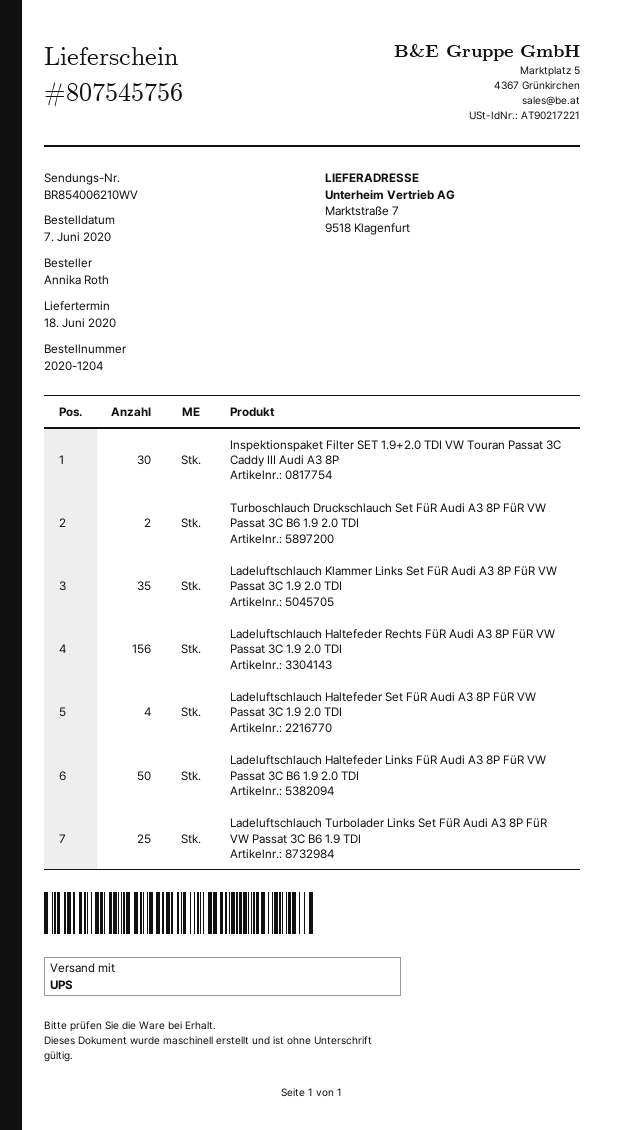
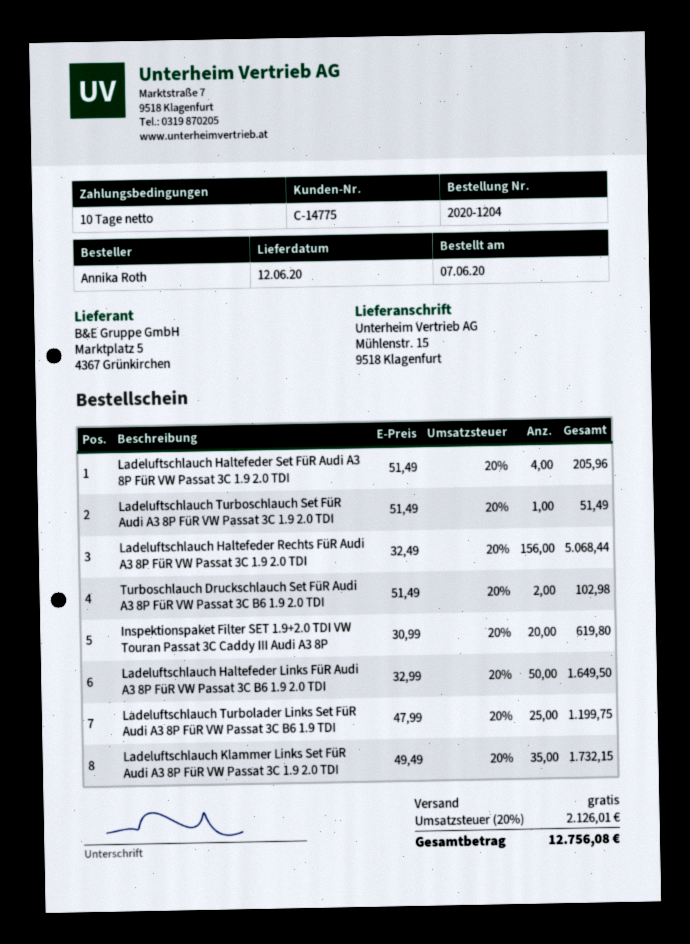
delivery date: 2020-06-18 -> 2020-06-12
ship to: Marktstraße 7, 9518 Klagenfurt -> Mühlenstr. 15, 9518 Klagenfurt
Inspektionspaket Filter SET 1.9+2.0 TDI VW Touran Passat 3C Caddy III Audi A3 8P: 30 -> 20
Ladeluftschlauch Turboschlauch Set FüR Audi A3 8P FüR VW Passat 3C 1.9 2.0 TDI: none -> 1

